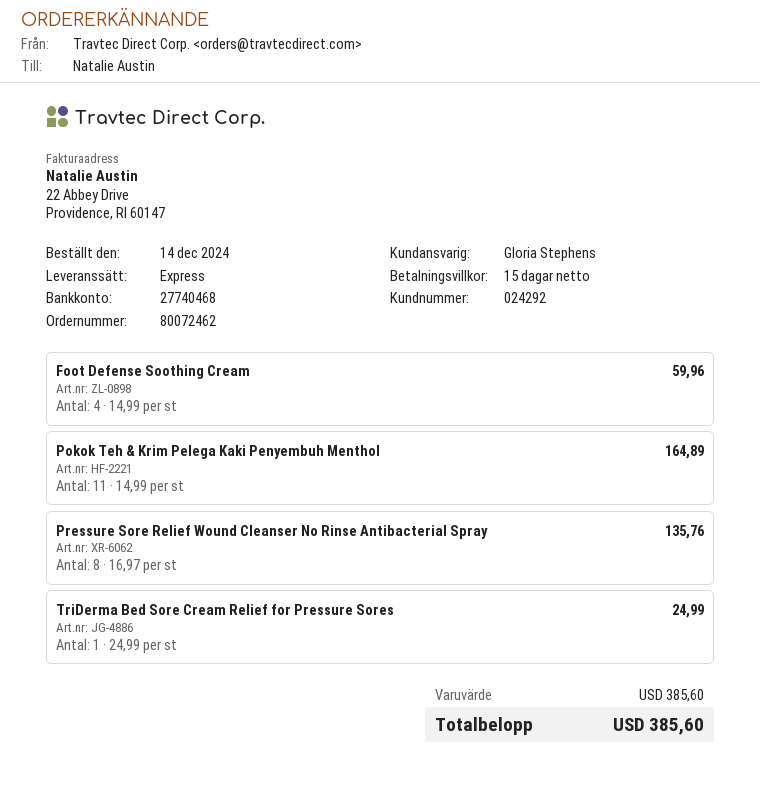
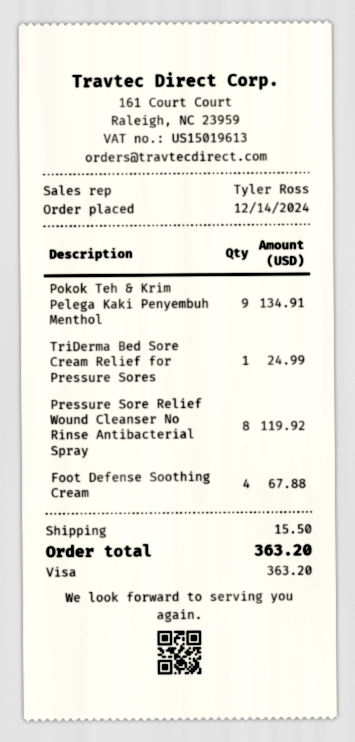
sales rep: Gloria Stephens -> Tyler Ross
Foot Defense Soothing Cream: 4 for 59.96 -> 4 for 67.88
Pokok Teh & Krim Pelega Kaki Penyembuh Menthol: 11 for 164.89 -> 9 for 134.91
Pressure Sore Relief Wound Cleanser No Rinse Antibacterial Spray: 8 for 135.76 -> 8 for 119.92
shipping: none -> 15.50
total: 385.60 -> 363.20

